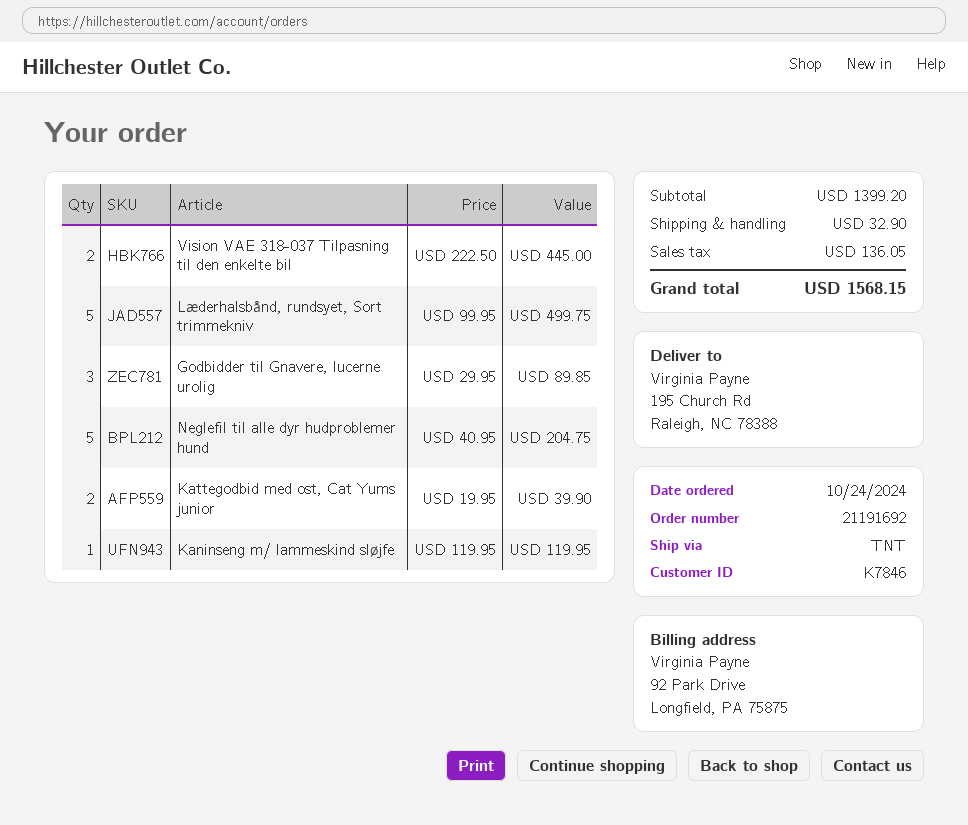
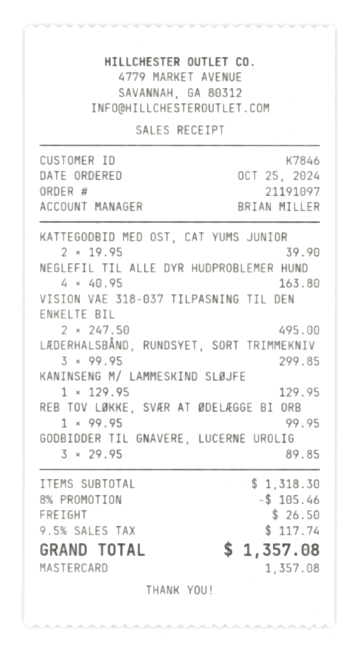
order number: 21191692 -> 21191097
order date: 2024-10-24 -> 2024-10-25
Vision VAE 318-037 Tilpasning til den enkelte bil: 2 x 222.50 = 445.00 -> 2 x 247.50 = 495.00
Læderhalsbånd, rundsyet, Sort trimmekniv: 5 x 99.95 = 499.75 -> 3 x 99.95 = 299.85
Neglefil til alle dyr hudproblemer hund: 5 x 40.95 = 204.75 -> 4 x 40.95 = 163.80
Kaninseng m/ lammeskind sløjfe: 1 x 119.95 = 119.95 -> 1 x 129.95 = 129.95
REB TOV LØKKE, SVÆR AT ØDELÆGGE BI ORB: none -> 1 x 99.95 = 99.95
subtotal: 1399.20 -> 1318.30
discount: none -> 8% = 105.46
shipping: 32.90 -> 26.50
tax: 136.05 -> 117.74
total: 1568.15 -> 1357.08

